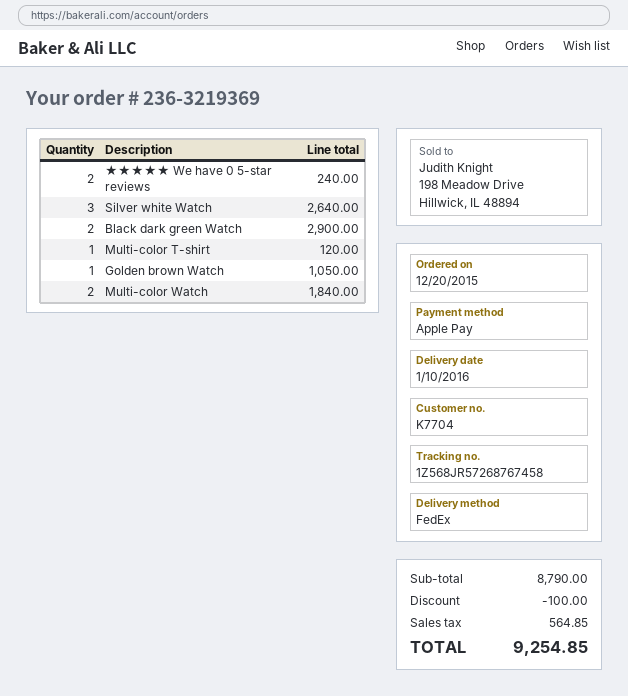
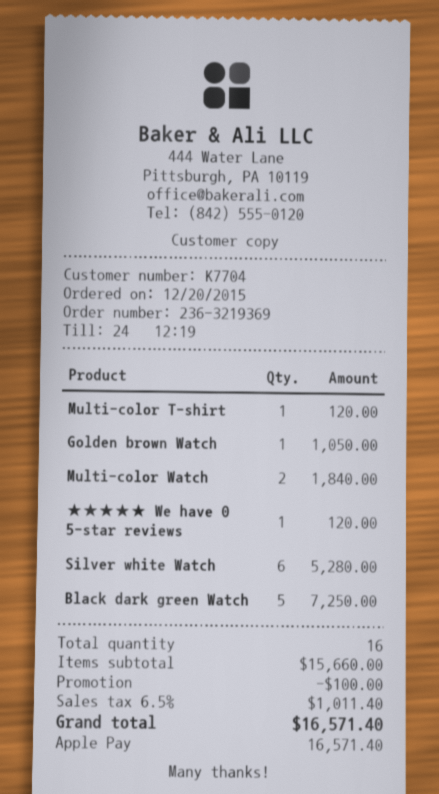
★★★★★ We have 0 5-star reviews: 2 for 240.00 -> 1 for 120.00
Silver white Watch: 3 for 2640.00 -> 6 for 5280.00
Black dark green Watch: 2 for 2900.00 -> 5 for 7250.00
subtotal: 8790.00 -> 15660.00
tax: 564.85 -> 1011.40
total: 9254.85 -> 16571.40

